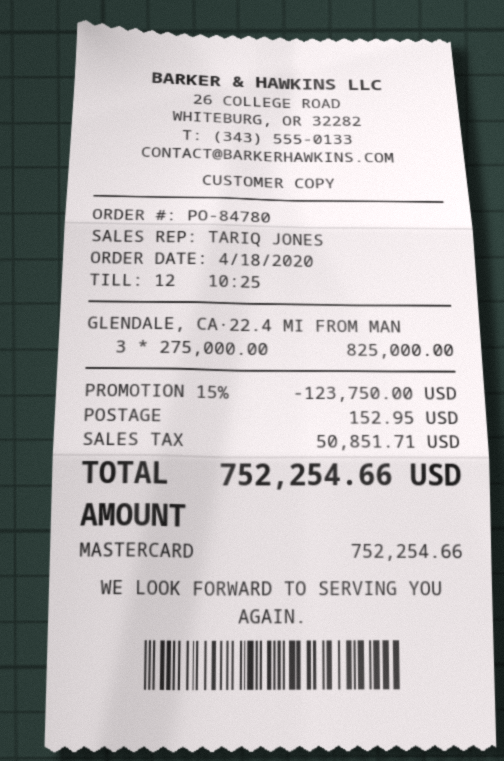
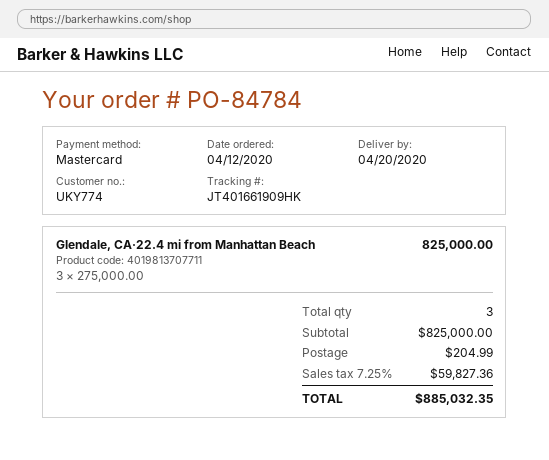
order number: PO-84780 -> PO-84784
order date: 2020-04-18 -> 2020-04-12
discount: 15% = 123750.00 -> none
shipping: 152.95 -> 204.99
tax: 50851.71 -> 59827.36
total: 752254.66 -> 885032.35

